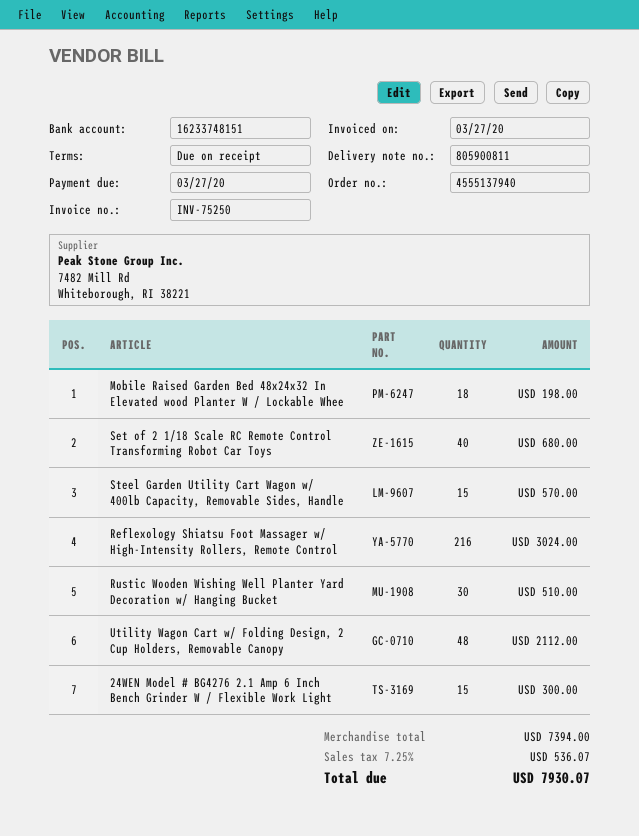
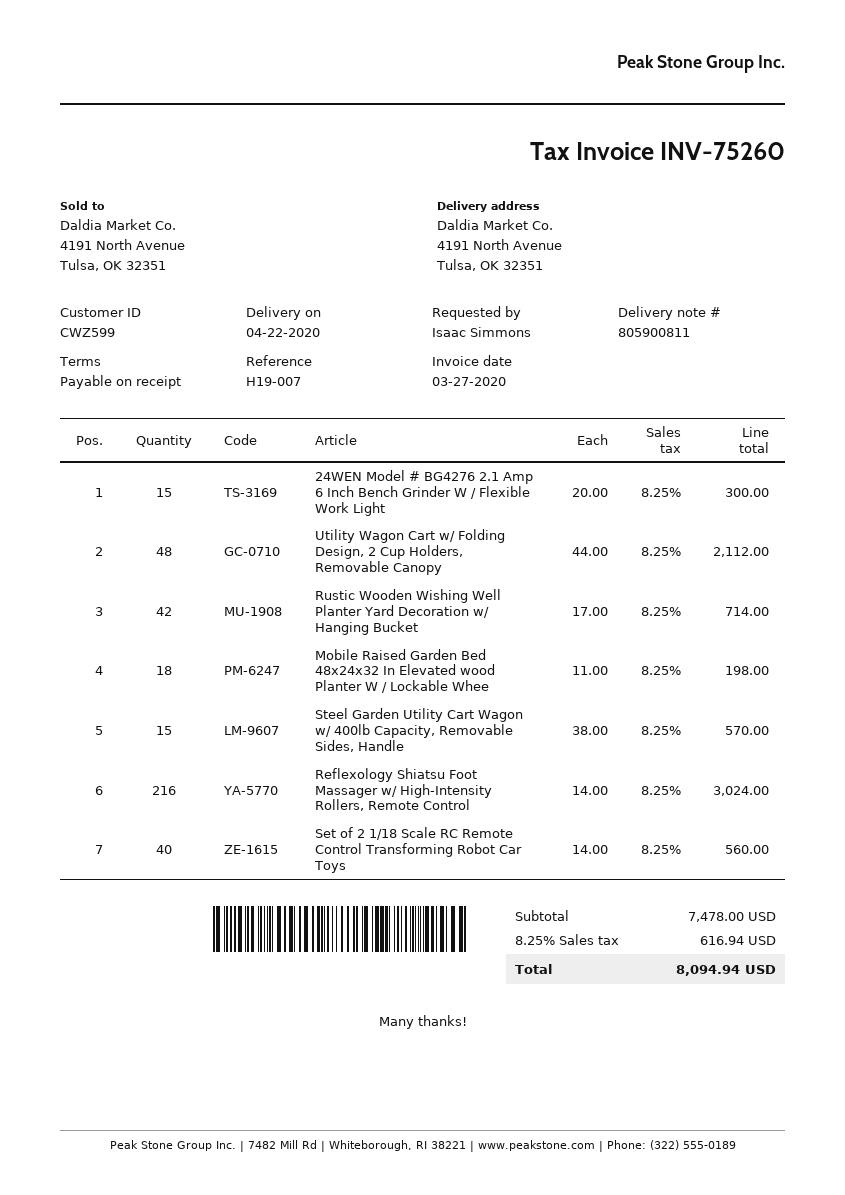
invoice number: INV-75250 -> INV-75260
Set of 2 1/18 Scale RC Remote Control Transforming Robot Car Toys: 40 for 680.00 -> 40 for 560.00
Rustic Wooden Wishing Well Planter Yard Decoration w/ Hanging Bucket: 30 for 510.00 -> 42 for 714.00
subtotal: 7394.00 -> 7478.00
tax: 7.25% = 536.07 -> 8.25% = 616.94
total: 7930.07 -> 8094.94

